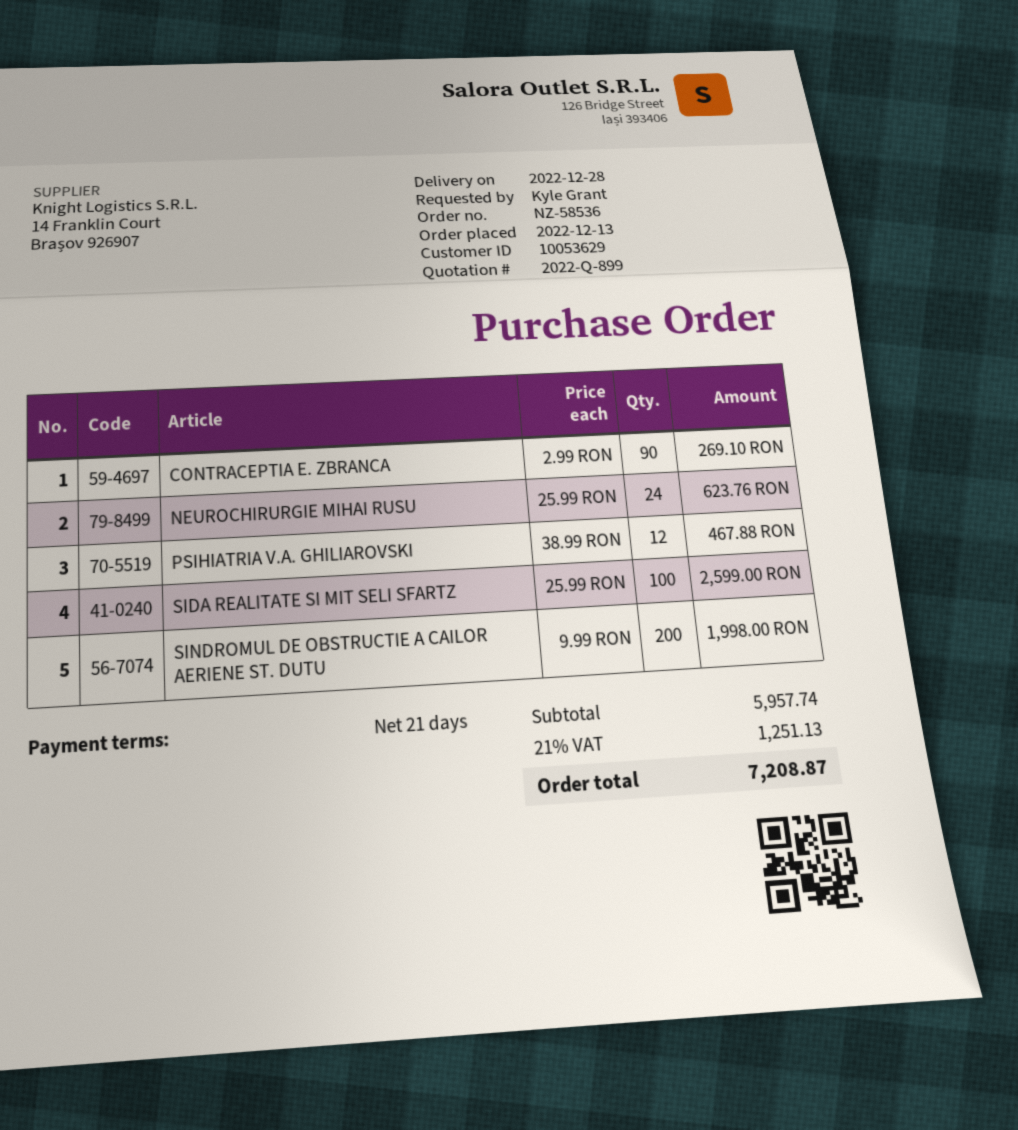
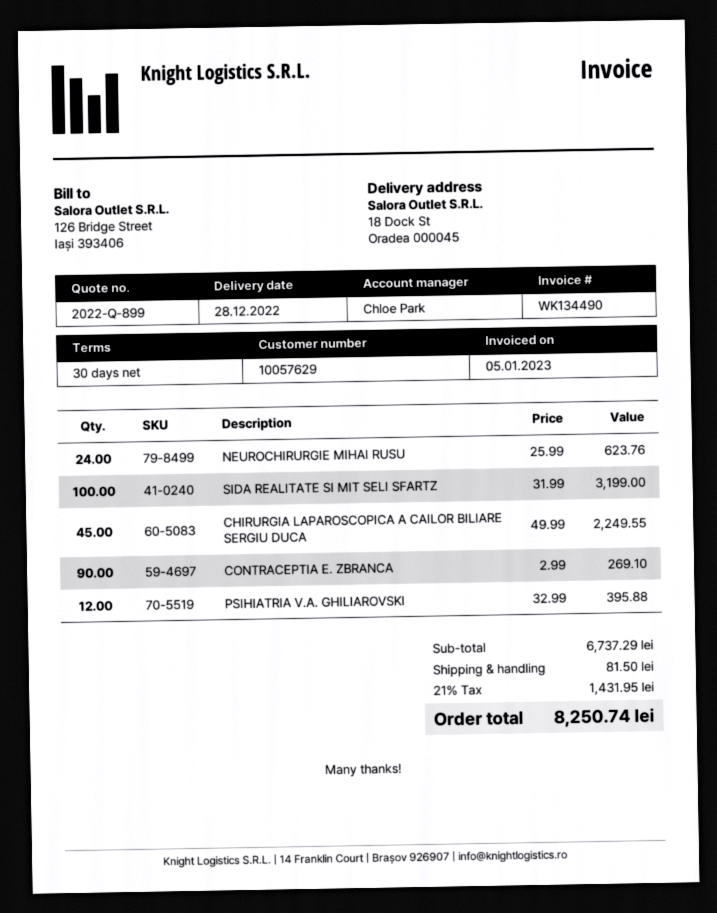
payment terms: 21 days -> 30 days
customer number: 10053629 -> 10057629
PSIHIATRIA V.A. GHILIAROVSKI: 12 x 38.99 = 467.88 -> 12 x 32.99 = 395.88
SIDA REALITATE SI MIT SELI SFARTZ: 100 x 25.99 = 2599.00 -> 100 x 31.99 = 3199.00
SINDROMUL DE OBSTRUCTIE A CAILOR AERIENE ST. DUTU: 200 x 9.99 = 1998.00 -> none
CHIRURGIA LAPAROSCOPICA A CAILOR BILIARE SERGIU DUCA: none -> 45 x 49.99 = 2249.55
subtotal: 5957.74 -> 6737.29
shipping: none -> 81.50
tax: 21% = 1251.13 -> 21% = 1431.95
total: 7208.87 -> 8250.74

